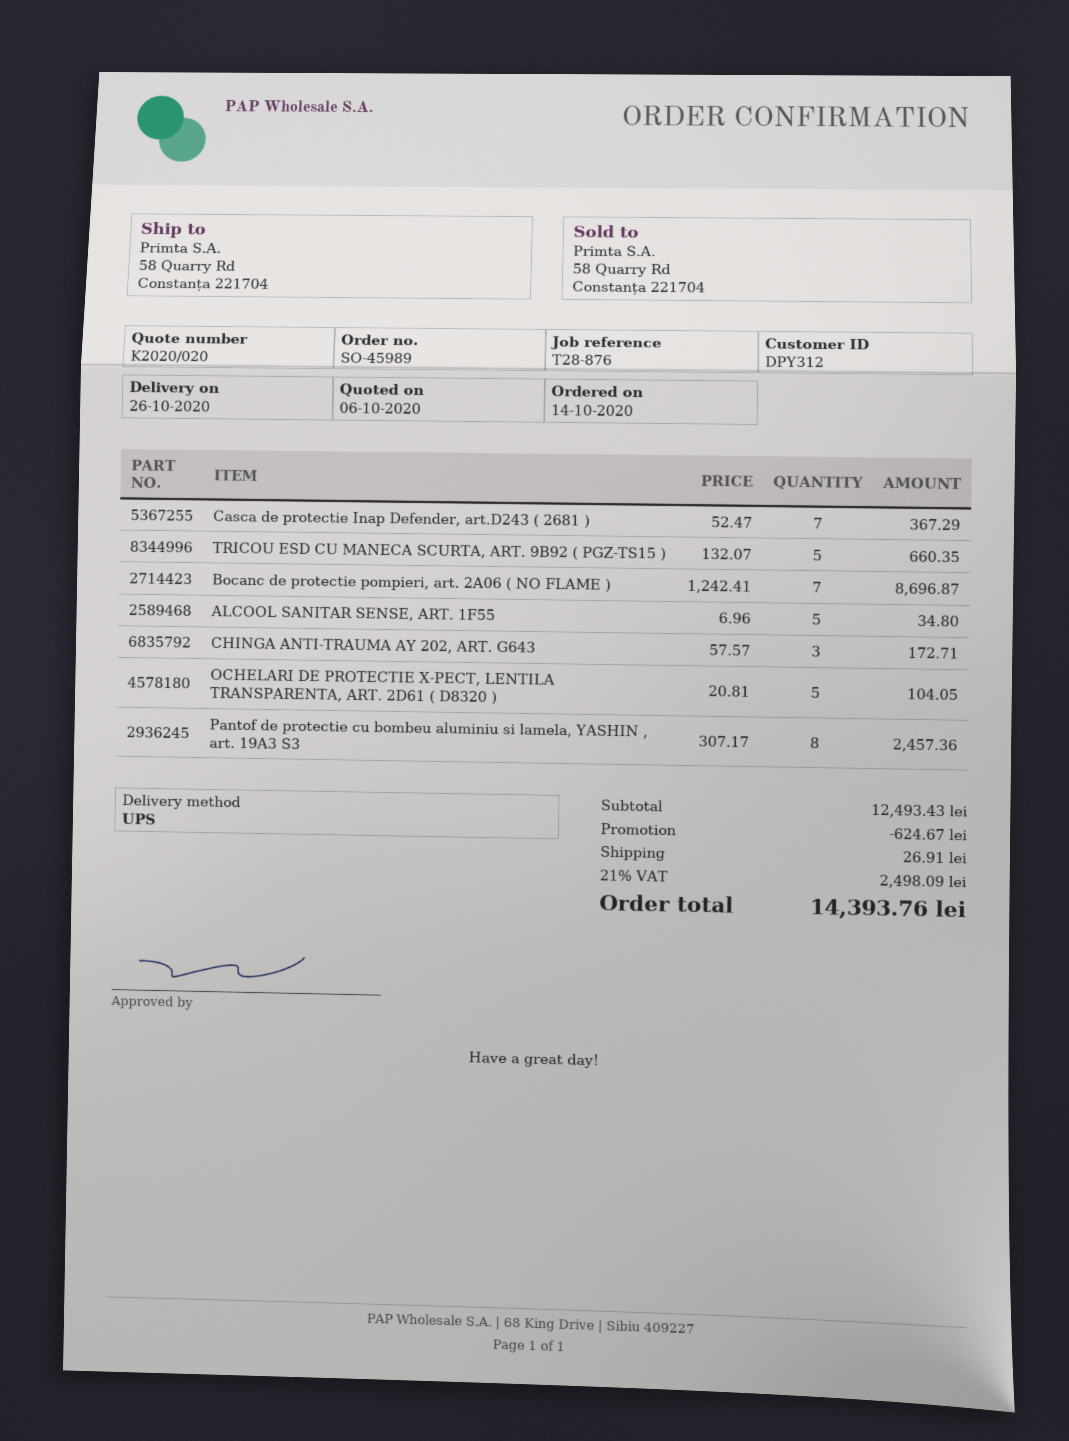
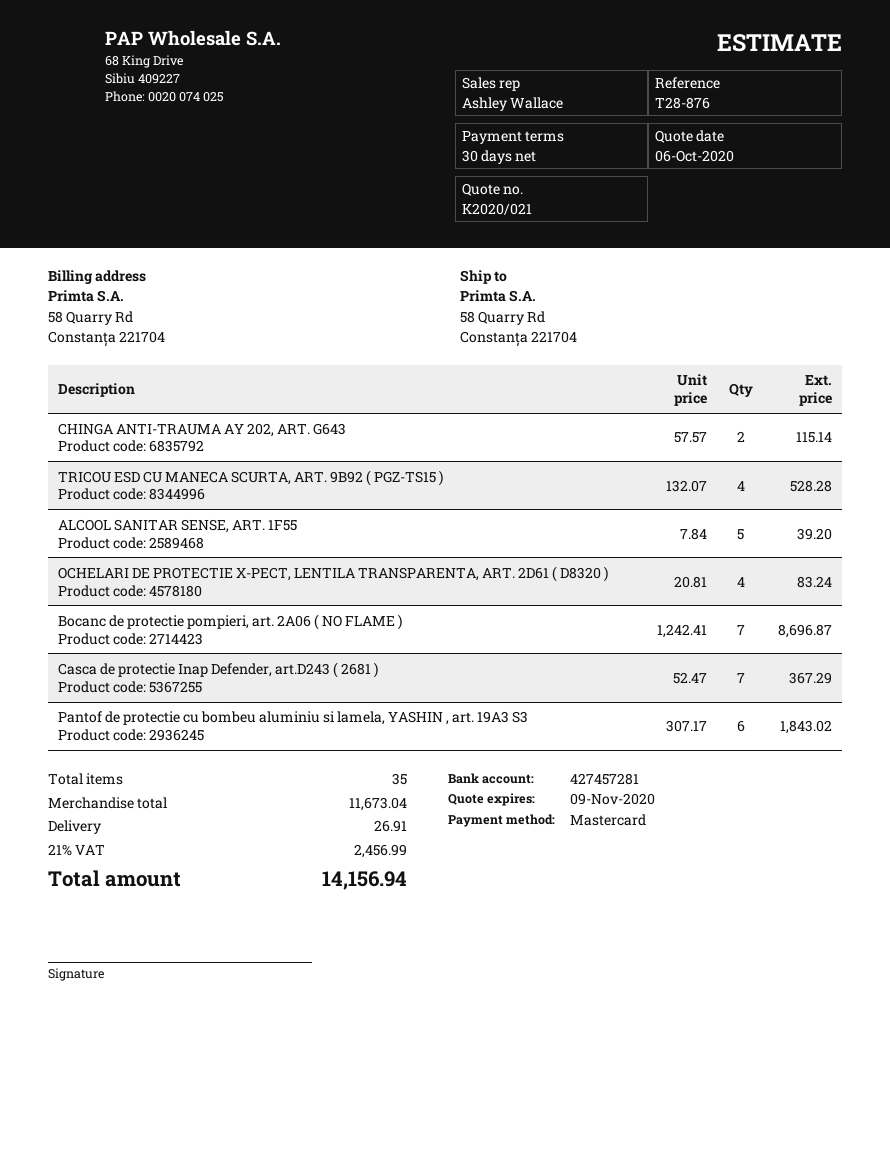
quote number: K2020/020 -> K2020/021
TRICOU ESD CU MANECA SCURTA, ART. 9B92 ( PGZ-TS15 ): 5 x 132.07 = 660.35 -> 4 x 132.07 = 528.28
ALCOOL SANITAR SENSE, ART. 1F55: 5 x 6.96 = 34.80 -> 5 x 7.84 = 39.20
CHINGA ANTI-TRAUMA AY 202, ART. G643: 3 x 57.57 = 172.71 -> 2 x 57.57 = 115.14
OCHELARI DE PROTECTIE X-PECT, LENTILA TRANSPARENTA, ART. 2D61 ( D8320 ): 5 x 20.81 = 104.05 -> 4 x 20.81 = 83.24
Pantof de protectie cu bombeu aluminiu si lamela, YASHIN , art. 19A3 S3: 8 x 307.17 = 2457.36 -> 6 x 307.17 = 1843.02
subtotal: 12493.43 -> 11673.04
discount: 624.67 -> none
tax: 21% = 2498.09 -> 21% = 2456.99
total: 14393.76 -> 14156.94

